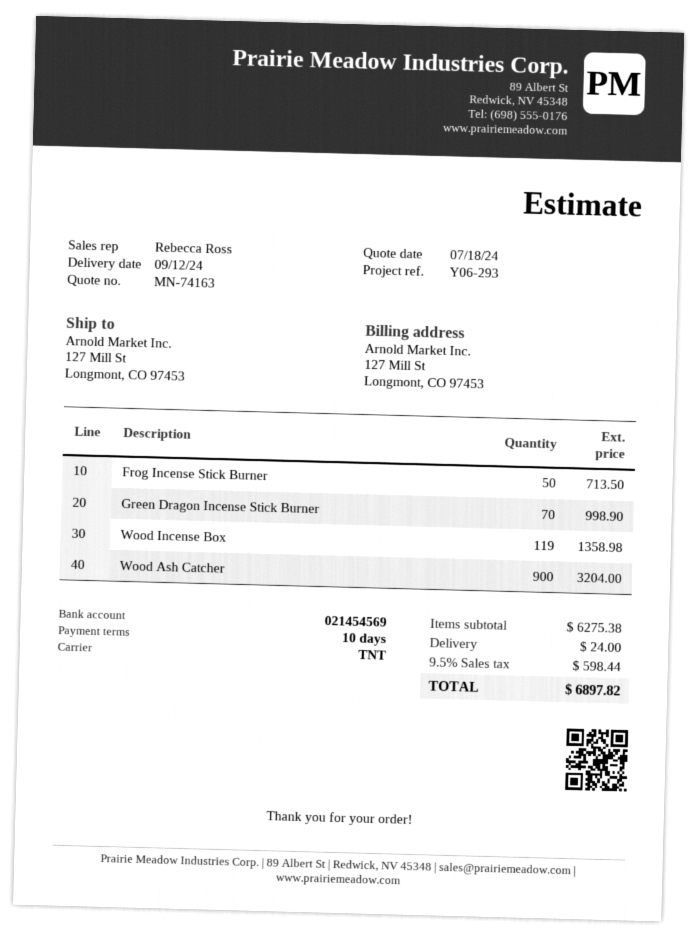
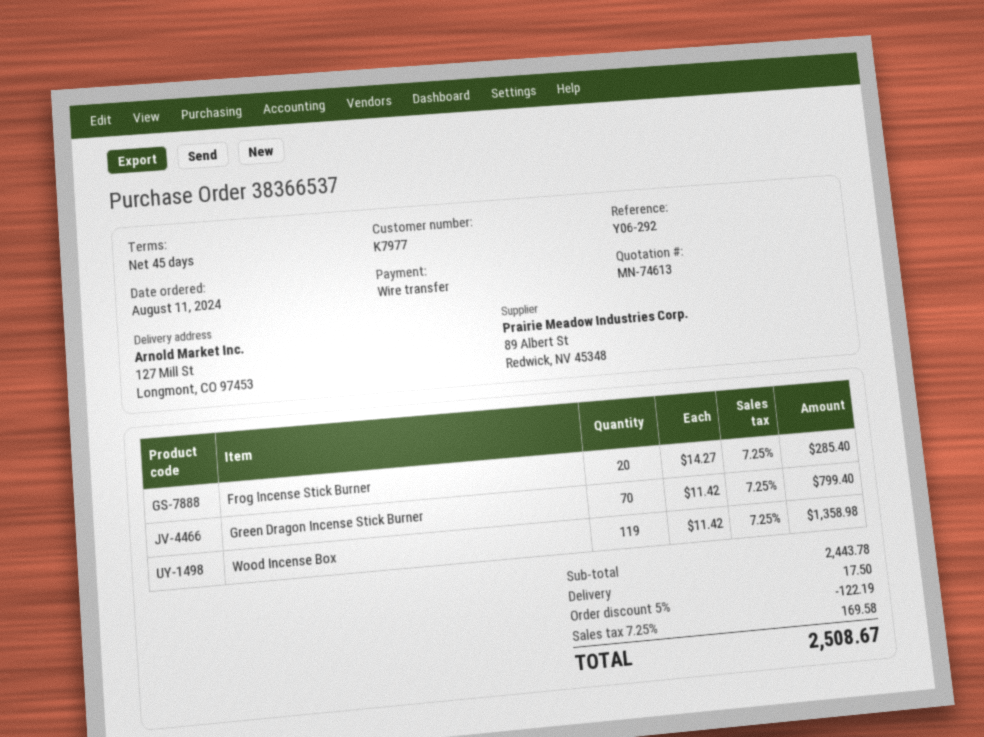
quote number: MN-74163 -> MN-74613
payment terms: 10 days -> 45 days
reference: Y06-293 -> Y06-292
Frog Incense Stick Burner: 50 for 713.50 -> 20 for 285.40
Green Dragon Incense Stick Burner: 70 for 998.90 -> 70 for 799.40
Wood Ash Catcher: 900 for 3204.00 -> none
subtotal: 6275.38 -> 2443.78
discount: none -> 5% = 122.19
shipping: 24.00 -> 17.50
tax: 9.5% = 598.44 -> 7.25% = 169.58
total: 6897.82 -> 2508.67

